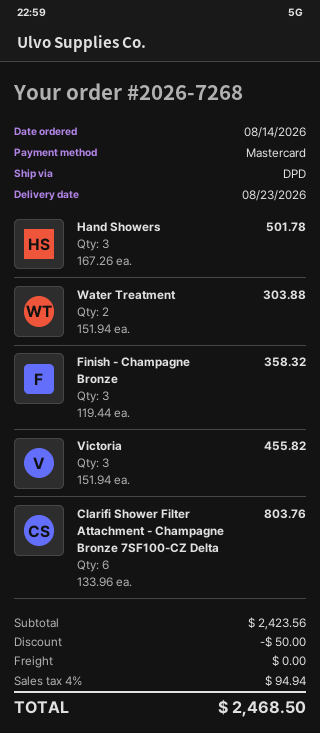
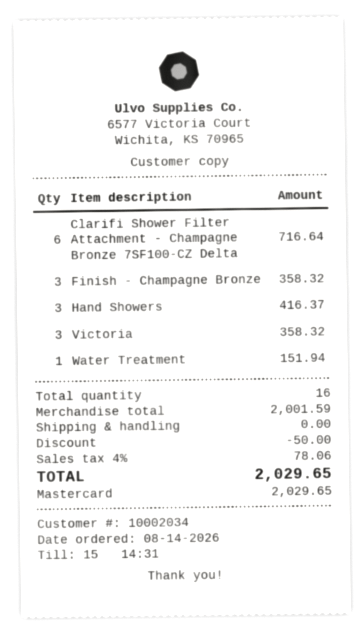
Hand Showers: 3 for 501.78 -> 3 for 416.37
Water Treatment: 2 for 303.88 -> 1 for 151.94
Victoria: 3 for 455.82 -> 3 for 358.32
Clarifi Shower Filter Attachment - Champagne Bronze 7SF100-CZ Delta: 6 for 803.76 -> 6 for 716.64
subtotal: 2423.56 -> 2001.59
tax: 4% = 94.94 -> 4% = 78.06
total: 2468.50 -> 2029.65

